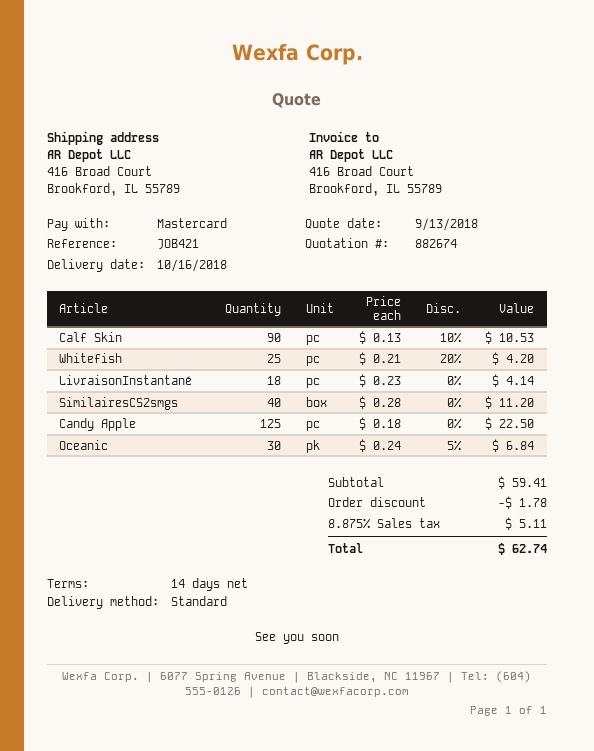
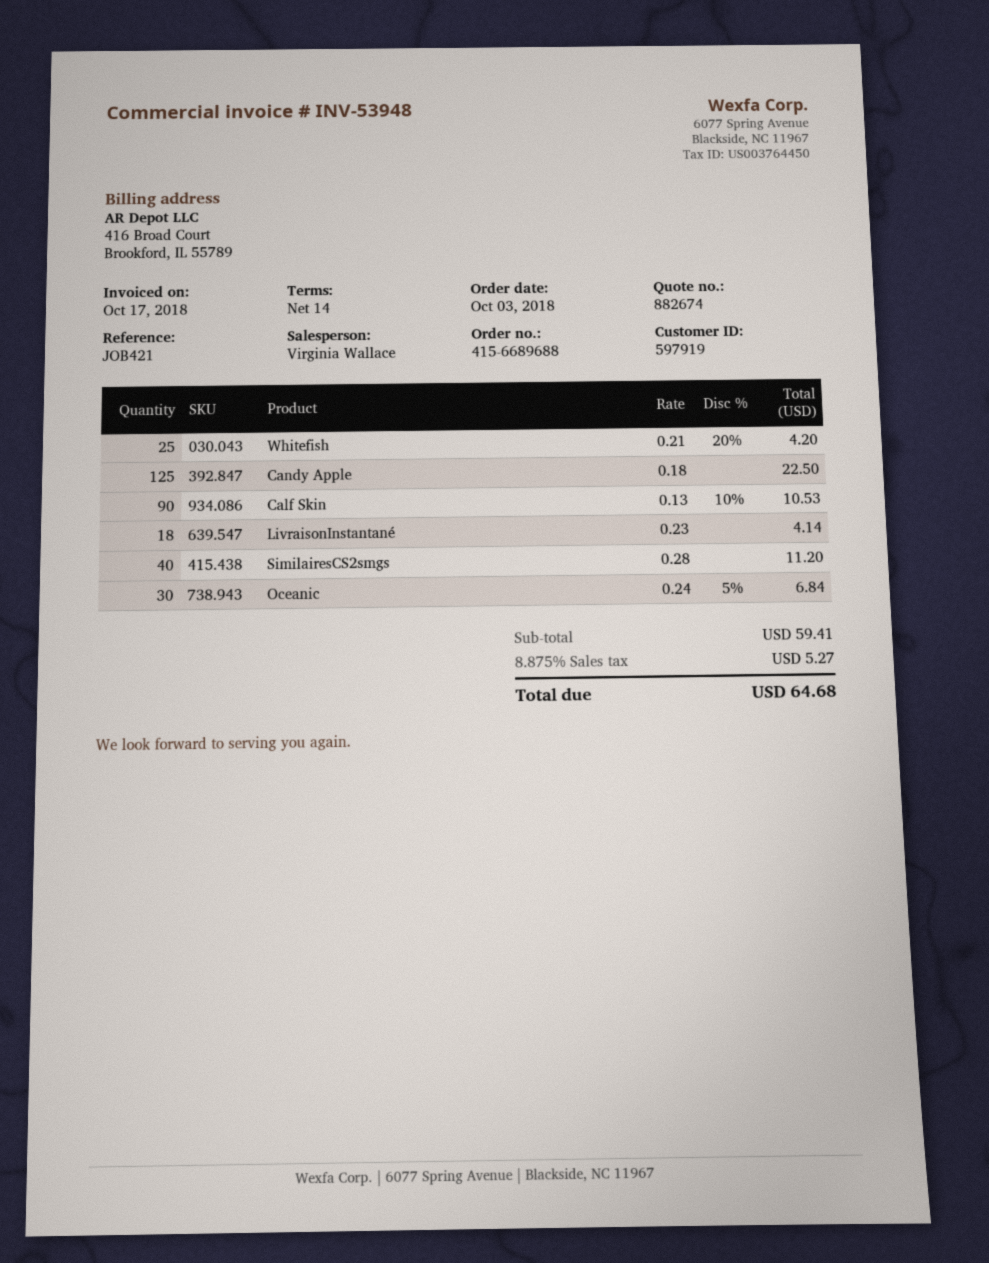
discount: 1.78 -> none
tax: 8.875% = 5.11 -> 8.875% = 5.27
total: 62.74 -> 64.68

